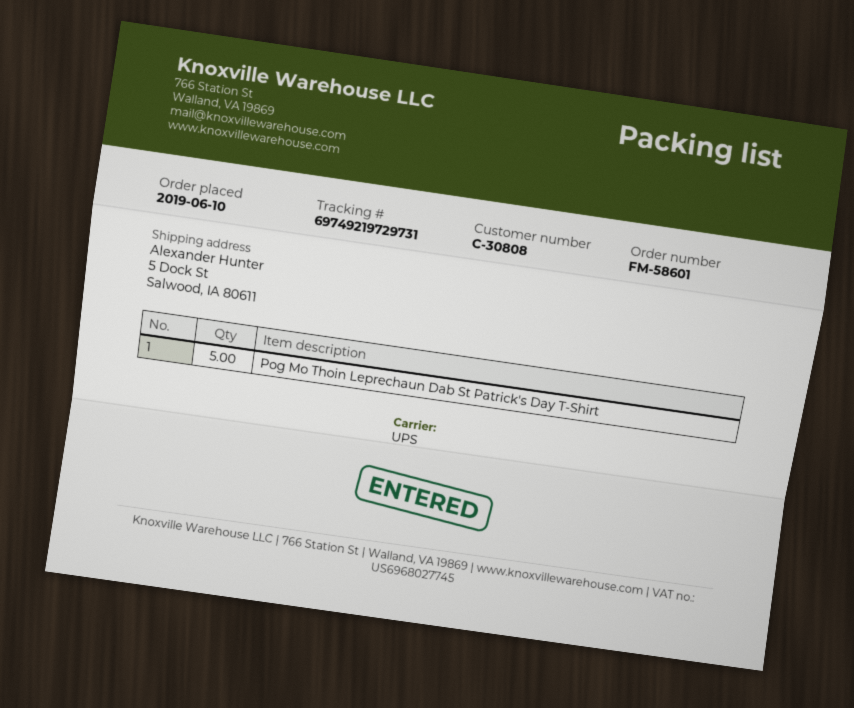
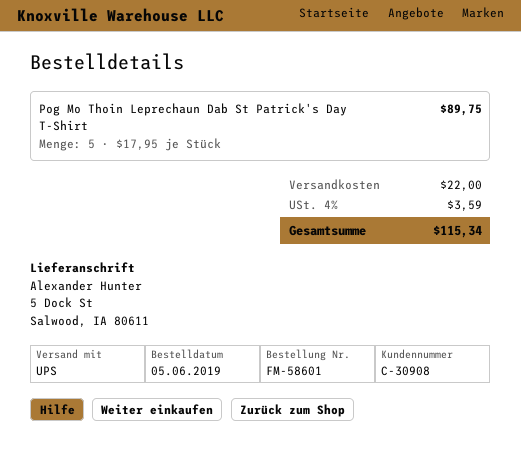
order date: 2019-06-10 -> 2019-06-05
customer number: C-30808 -> C-30908

